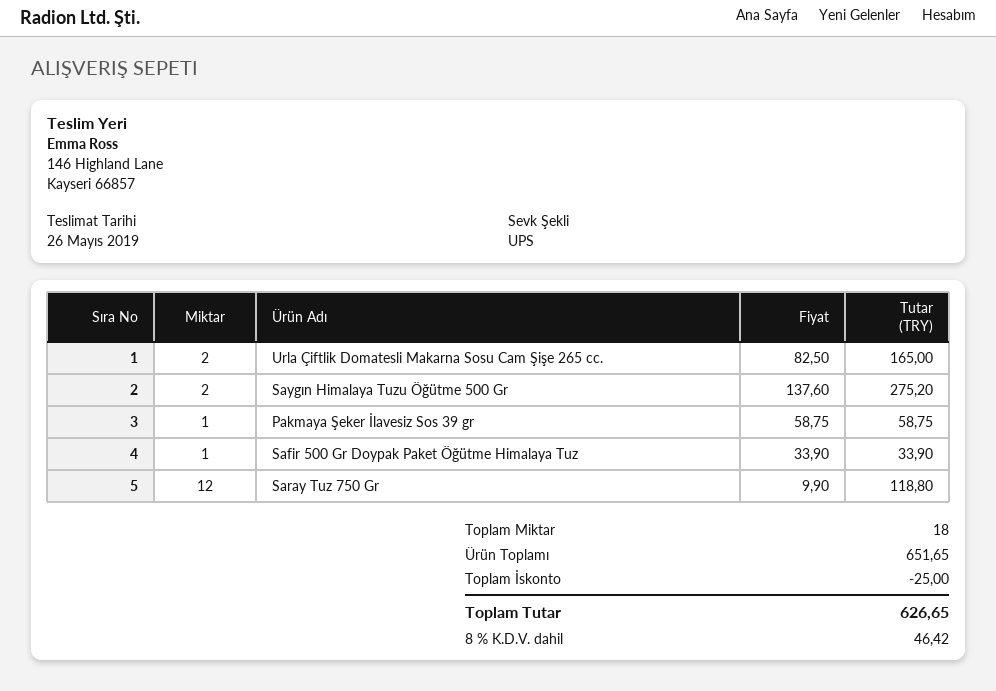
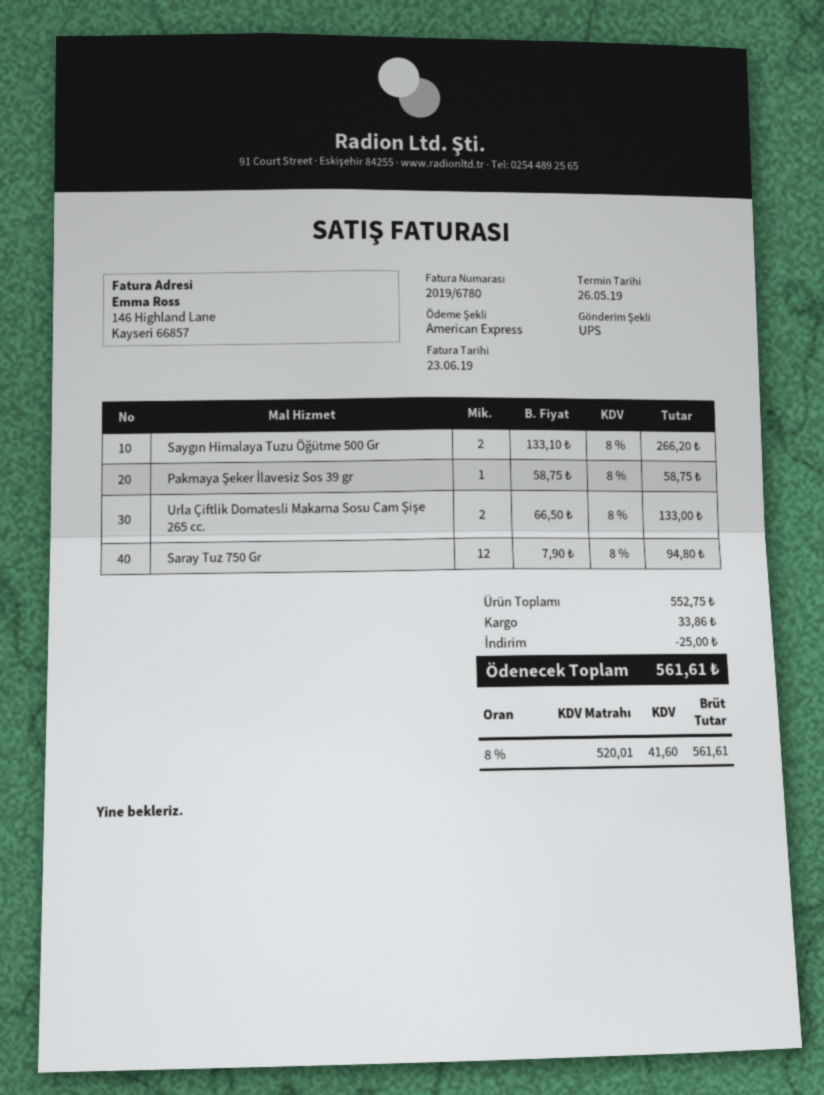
Urla Çiftlik Domatesli Makarna Sosu Cam Şişe 265 cc.: 2 x 82.50 = 165.00 -> 2 x 66.50 = 133.00
Saygın Himalaya Tuzu Öğütme 500 Gr: 2 x 137.60 = 275.20 -> 2 x 133.10 = 266.20
Safir 500 Gr Doypak Paket Öğütme Himalaya Tuz: 1 x 33.90 = 33.90 -> none
Saray Tuz 750 Gr: 12 x 9.90 = 118.80 -> 12 x 7.90 = 94.80
subtotal: 651.65 -> 552.75
shipping: none -> 33.86
tax: 8% = 46.42 -> 8% = 41.60
total: 626.65 -> 561.61

